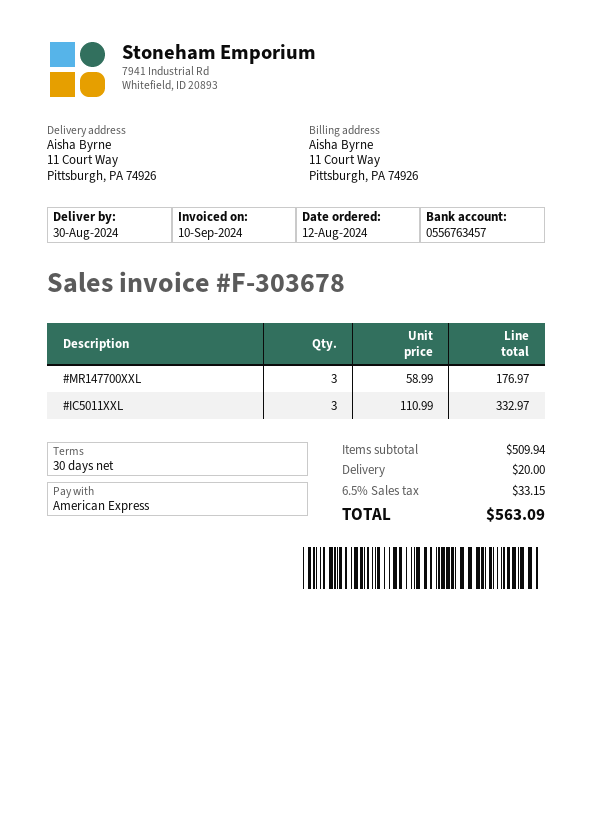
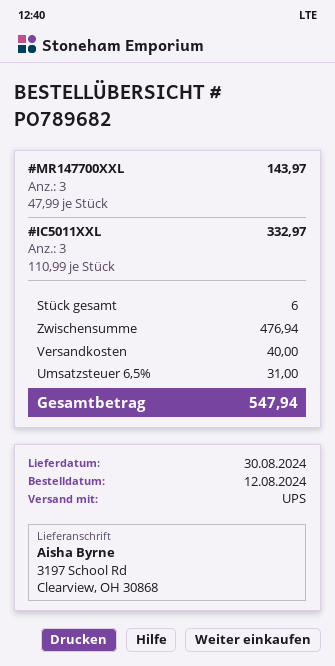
ship to: 11 Court Way, Pittsburgh, PA 74926 -> 3197 School Rd, Clearview, OH 30868
#MR147700XXL: 3 x 58.99 = 176.97 -> 3 x 47.99 = 143.97
subtotal: 509.94 -> 476.94
shipping: 20.00 -> 40.00
tax: 6.5% = 33.15 -> 6.5% = 31.00
total: 563.09 -> 547.94

